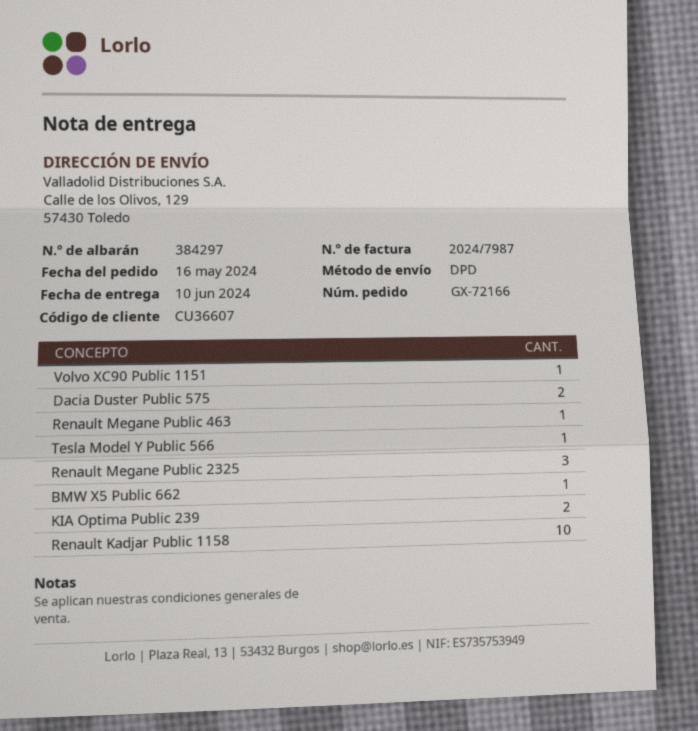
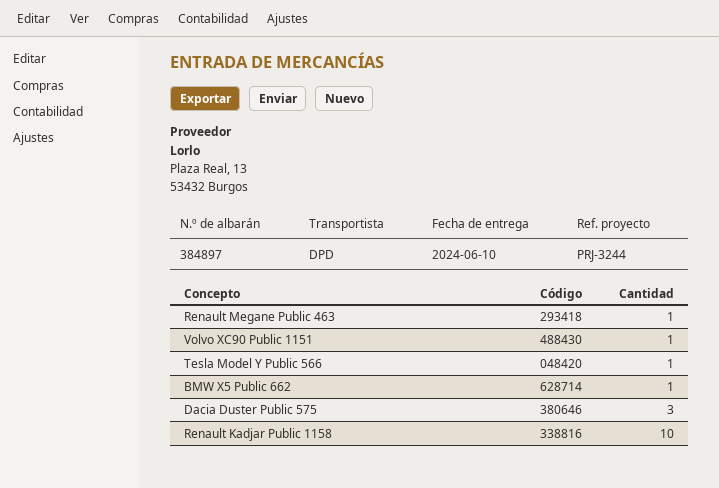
delivery note number: 384297 -> 384897
Dacia Duster Public 575: 2 -> 3
Renault Megane Public 2325: 3 -> none
KIA Optima Public 239: 2 -> none

